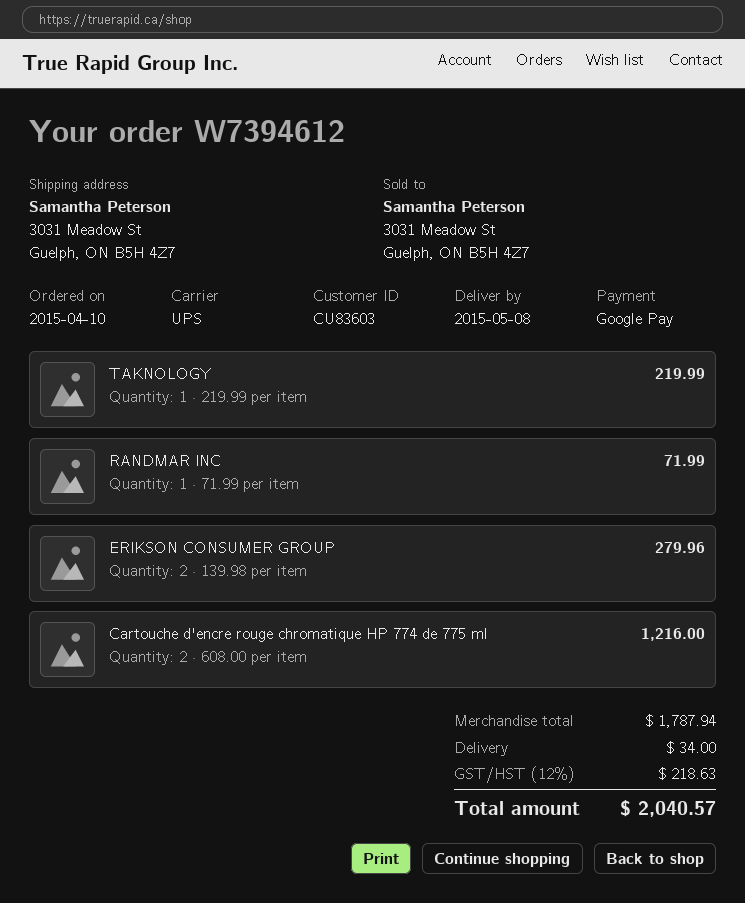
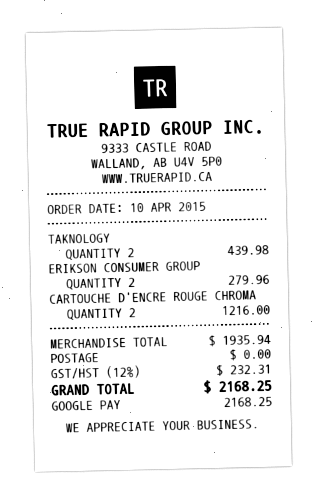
TAKNOLOGY: 1 for 219.99 -> 2 for 439.98
RANDMAR INC: 1 for 71.99 -> none
subtotal: 1787.94 -> 1935.94
shipping: 34.00 -> 0.00
tax: 12% = 218.63 -> 12% = 232.31
total: 2040.57 -> 2168.25

